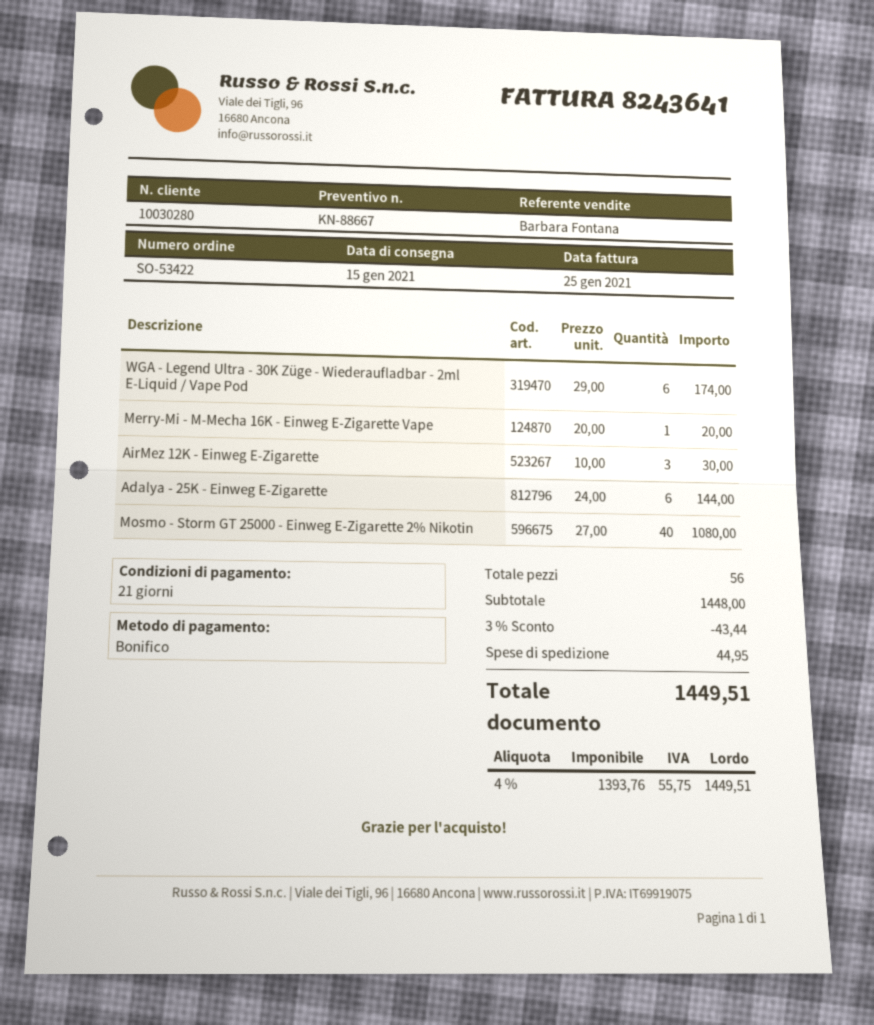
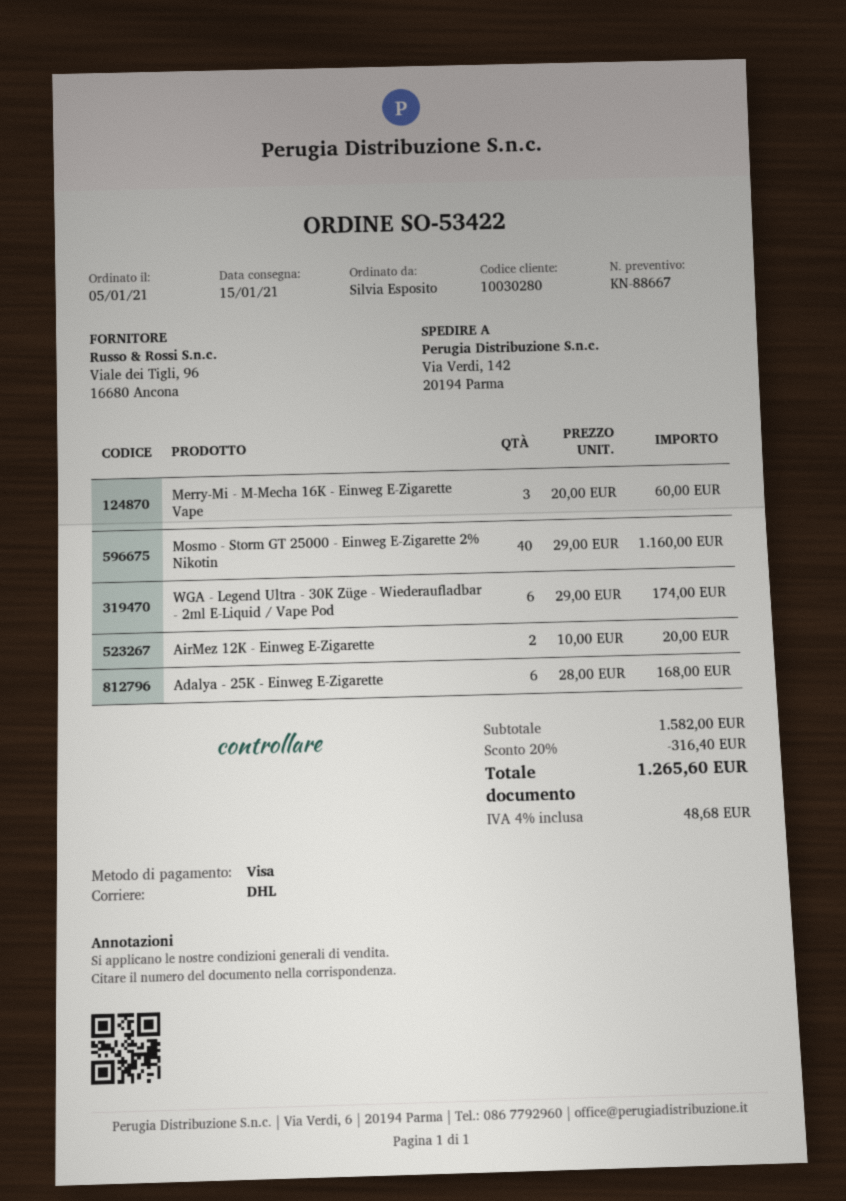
payment method: bank transfer -> Visa
Merry-Mi - M-Mecha 16K - Einweg E-Zigarette Vape: 1 x 20.00 = 20.00 -> 3 x 20.00 = 60.00
AirMez 12K - Einweg E-Zigarette: 3 x 10.00 = 30.00 -> 2 x 10.00 = 20.00
Adalya - 25K - Einweg E-Zigarette: 6 x 24.00 = 144.00 -> 6 x 28.00 = 168.00
Mosmo - Storm GT 25000 - Einweg E-Zigarette 2% Nikotin: 40 x 27.00 = 1080.00 -> 40 x 29.00 = 1160.00
subtotal: 1448.00 -> 1582.00
discount: 3% = 43.44 -> 20% = 316.40
shipping: 44.95 -> none
tax: 4% = 55.75 -> 4% = 48.68
total: 1449.51 -> 1265.60

